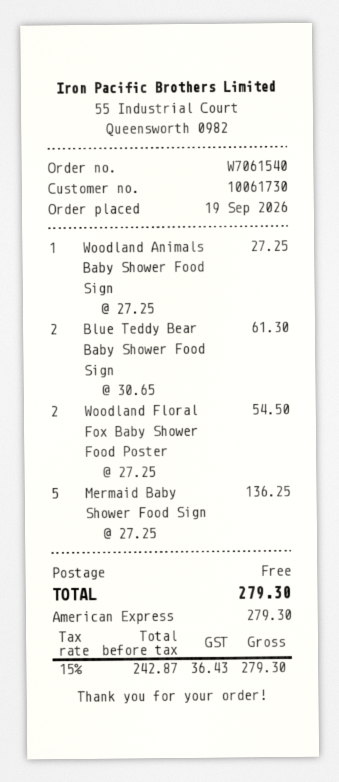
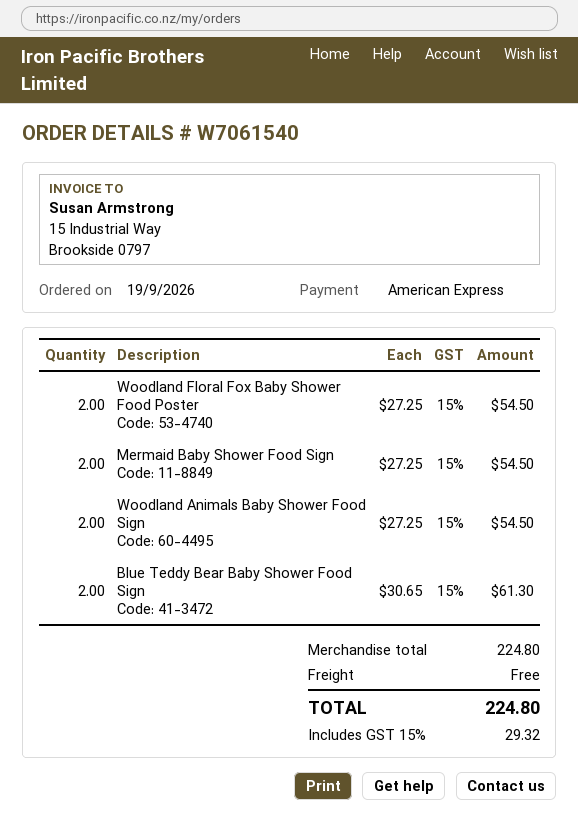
Woodland Animals Baby Shower Food Sign: 1 x 27.25 = 27.25 -> 2 x 27.25 = 54.50
Mermaid Baby Shower Food Sign: 5 x 27.25 = 136.25 -> 2 x 27.25 = 54.50
tax: 15% = 36.43 -> 15% = 29.32
total: 279.30 -> 224.80

